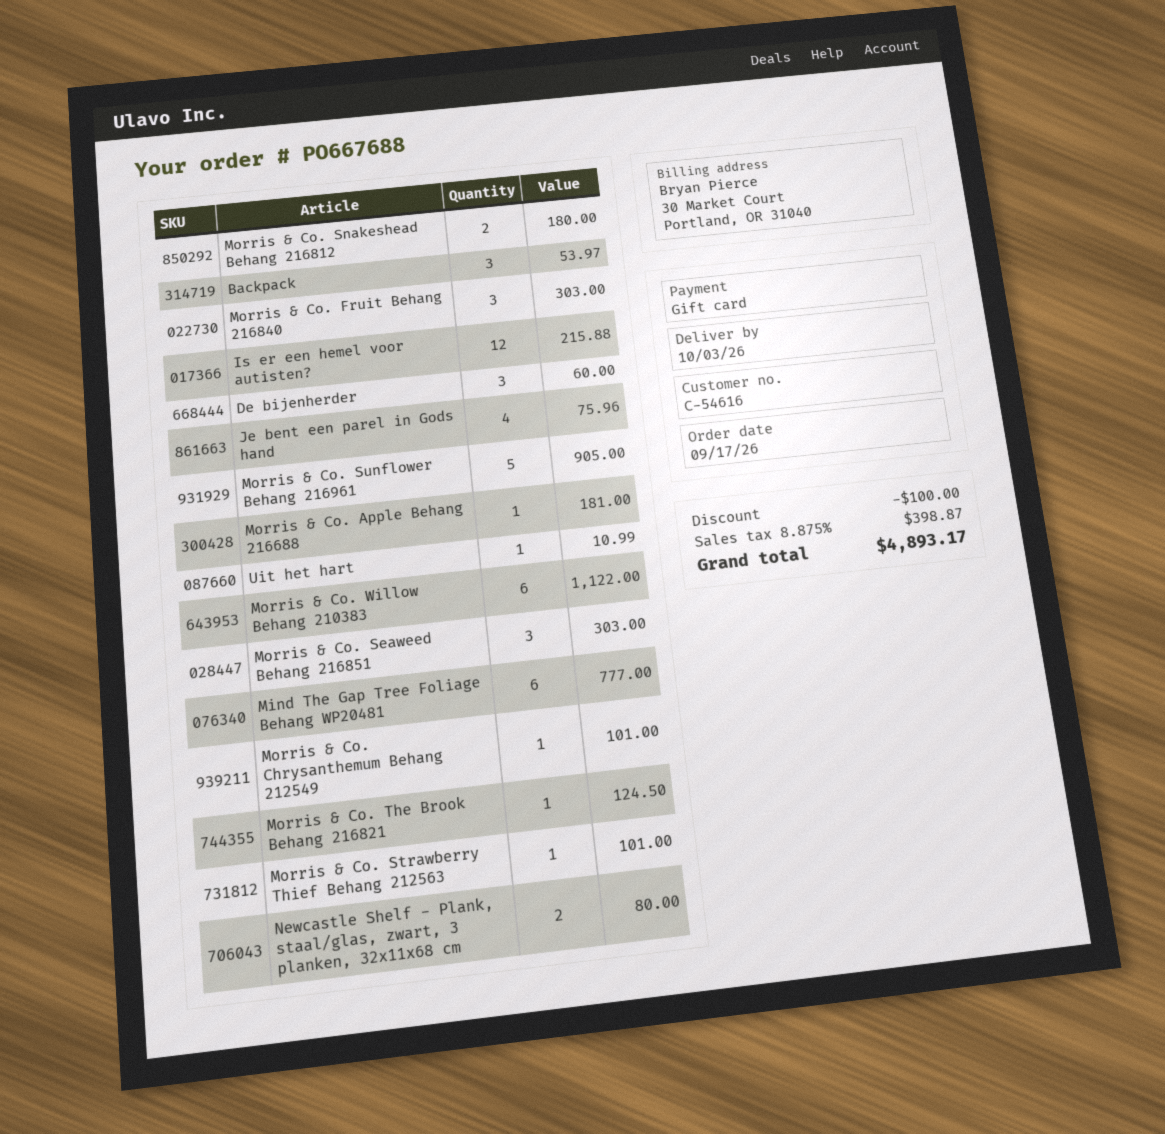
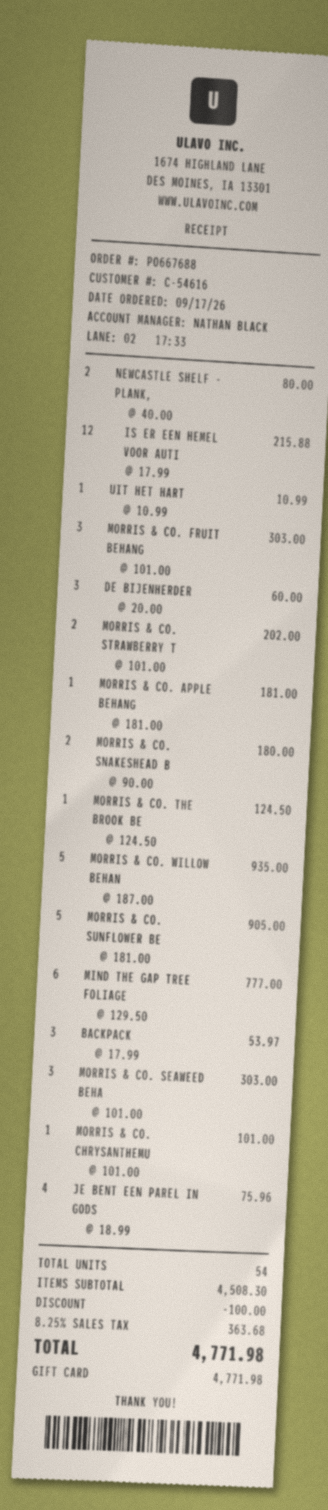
Morris & Co. Willow Behang 210383: 6 for 1122.00 -> 5 for 935.00
Morris & Co. Strawberry Thief Behang 212563: 1 for 101.00 -> 2 for 202.00
tax: 8.875% = 398.87 -> 8.25% = 363.68
total: 4893.17 -> 4771.98

